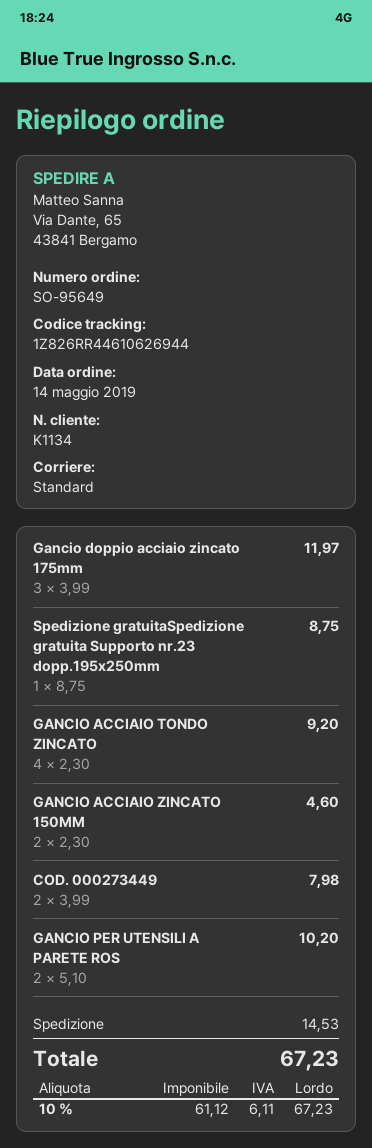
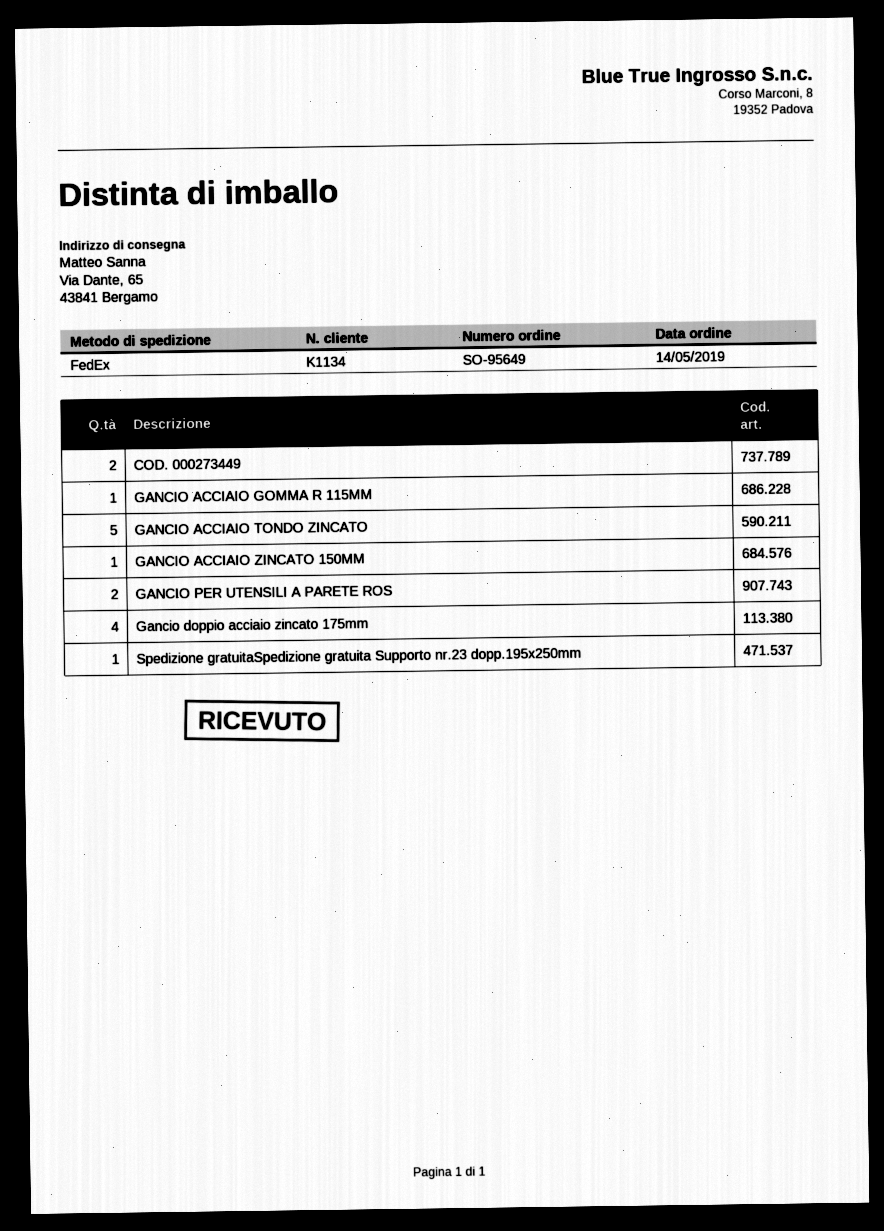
shipping method: standard -> FedEx
Gancio doppio acciaio zincato 175mm: 3 -> 4
GANCIO ACCIAIO TONDO ZINCATO: 4 -> 5
GANCIO ACCIAIO ZINCATO 150MM: 2 -> 1
GANCIO ACCIAIO GOMMA R 115MM: none -> 1

